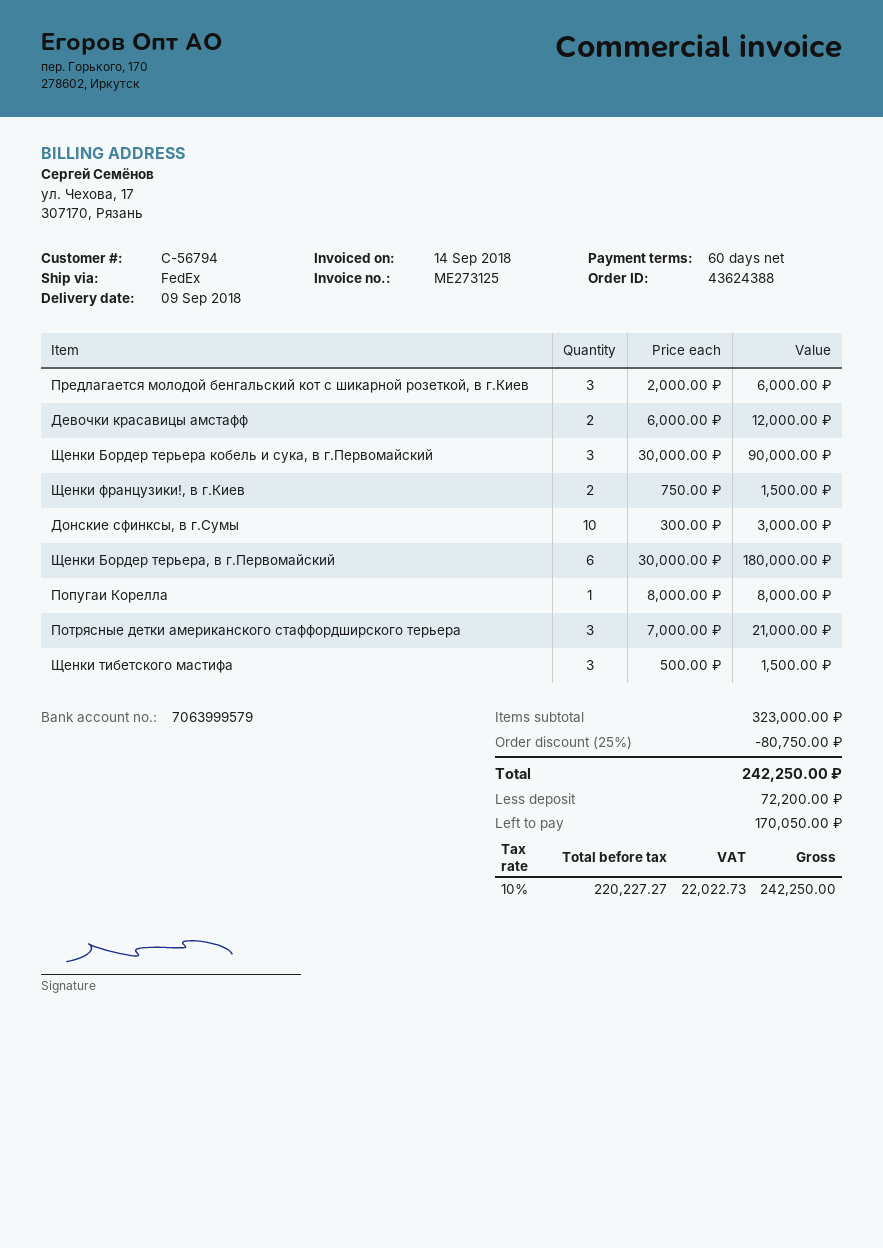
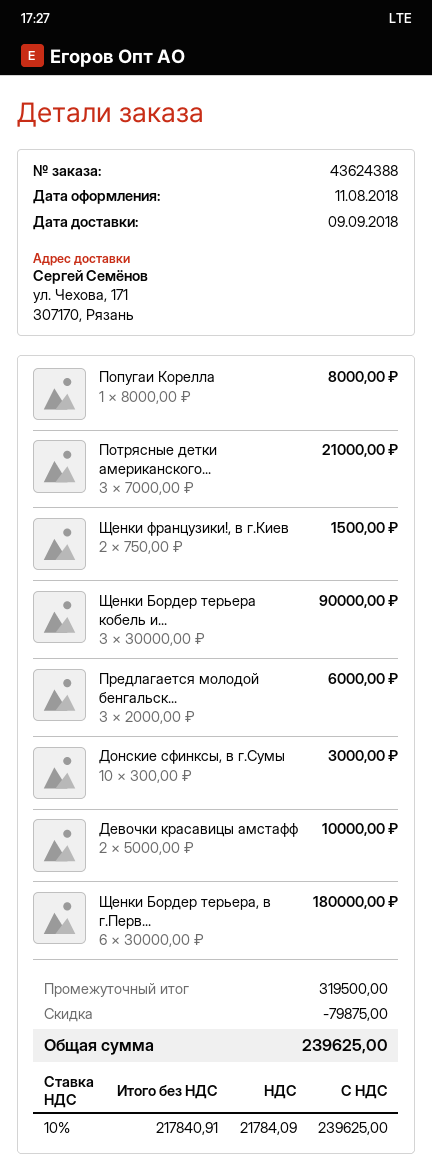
Девочки красавицы амстафф: 2 x 6000.00 = 12000.00 -> 2 x 5000.00 = 10000.00
Щенки тибетского мастифа: 3 x 500.00 = 1500.00 -> none
subtotal: 323000.00 -> 319500.00
discount: 80750.00 -> 79875.00
net: 220227.27 -> 217840.91
tax: 10% = 22022.73 -> 10% = 21784.09
total: 242250.00 -> 239625.00

